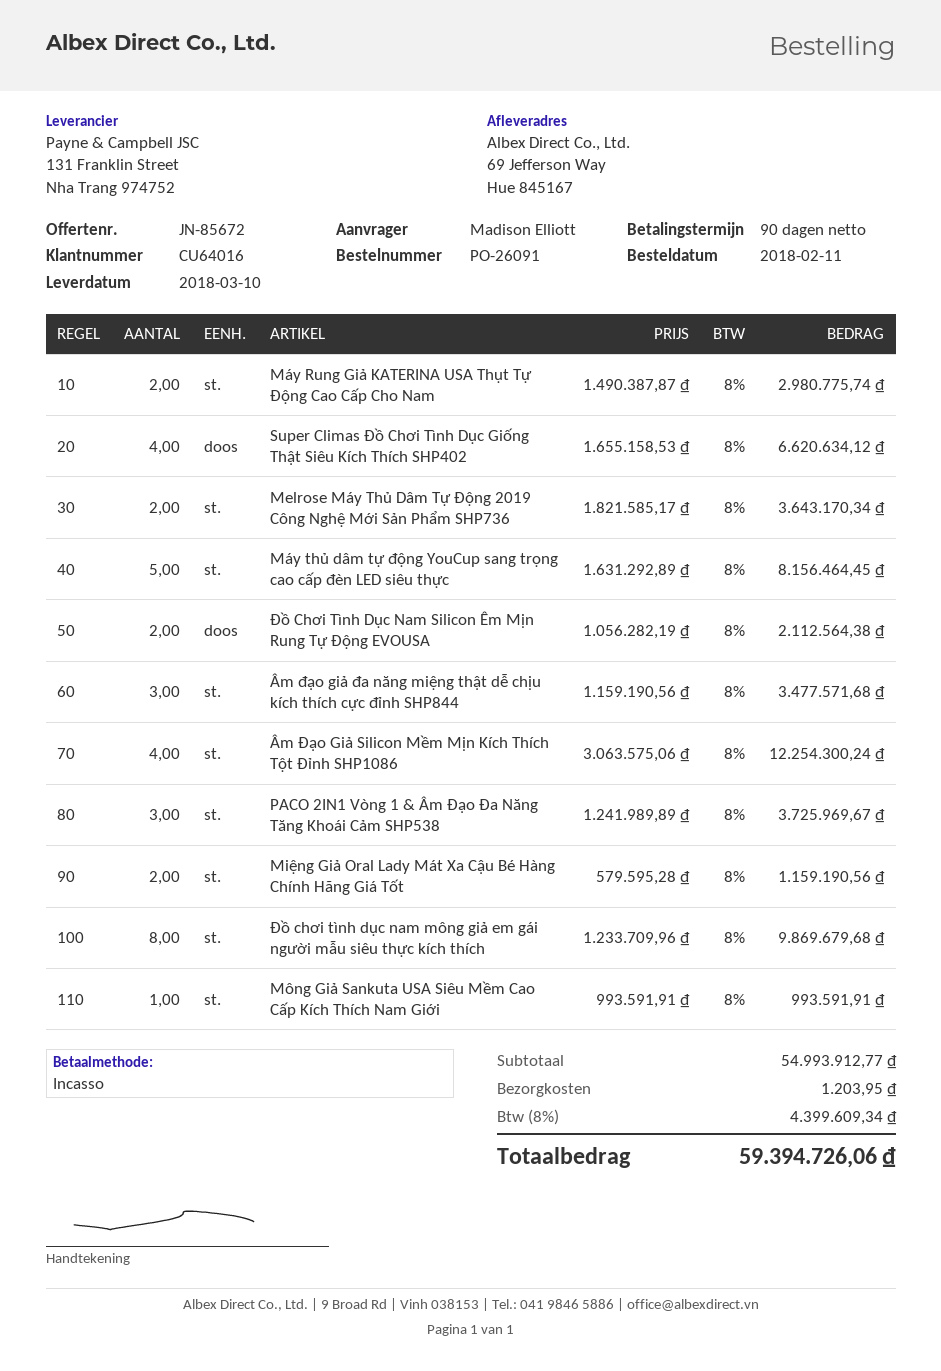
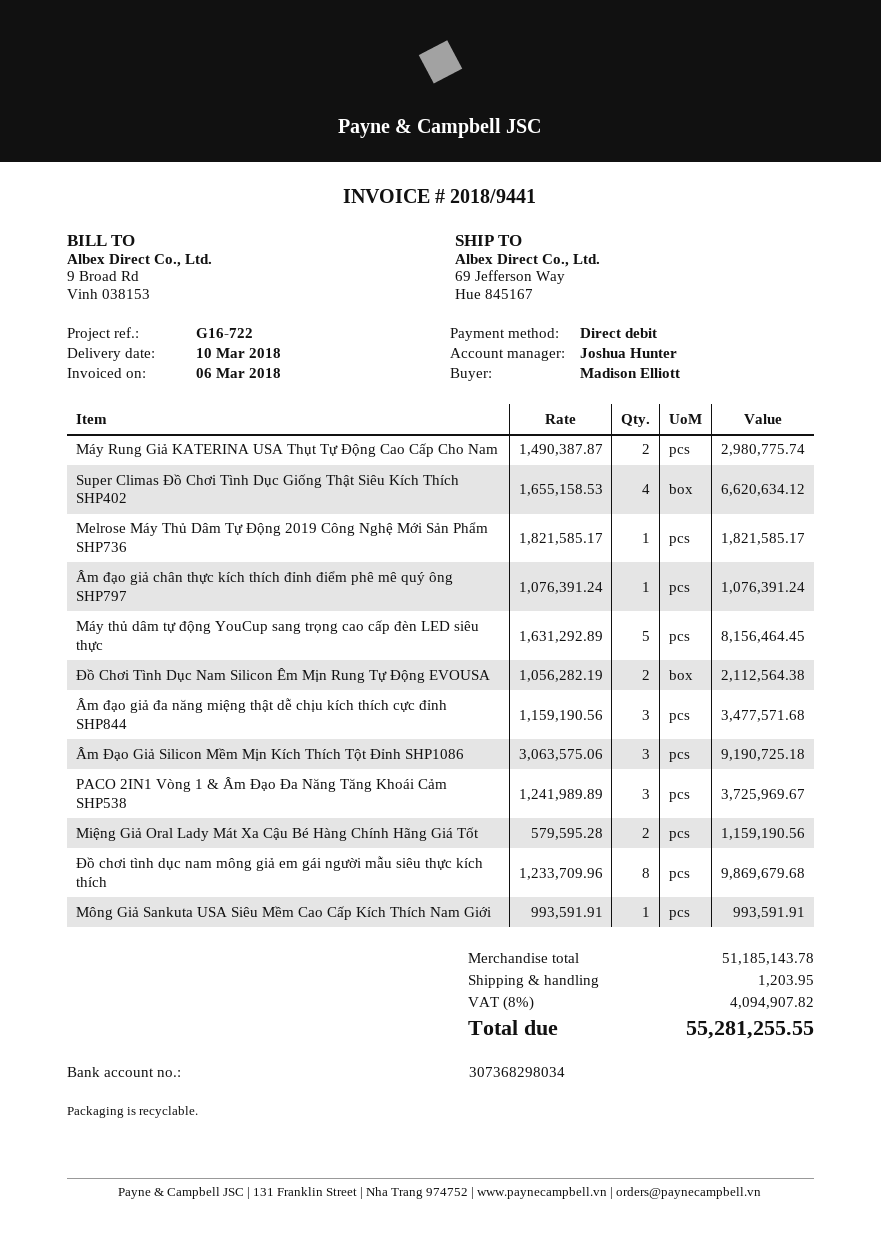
Melrose Máy Thủ Dâm Tự Động 2019 Công Nghệ Mới Sản Phẩm SHP736: 2 x 1821585.17 = 3643170.34 -> 1 x 1821585.17 = 1821585.17
Âm Đạo Giả Silicon Mềm Mịn Kích Thích Tột Đỉnh SHP1086: 4 x 3063575.06 = 12254300.24 -> 3 x 3063575.06 = 9190725.18
Âm đạo giả chân thực kích thích đỉnh điểm phê mê quý ông SHP797: none -> 1 x 1076391.24 = 1076391.24
subtotal: 54993912.77 -> 51185143.78
tax: 8% = 4399609.34 -> 8% = 4094907.82
total: 59394726.06 -> 55281255.55

